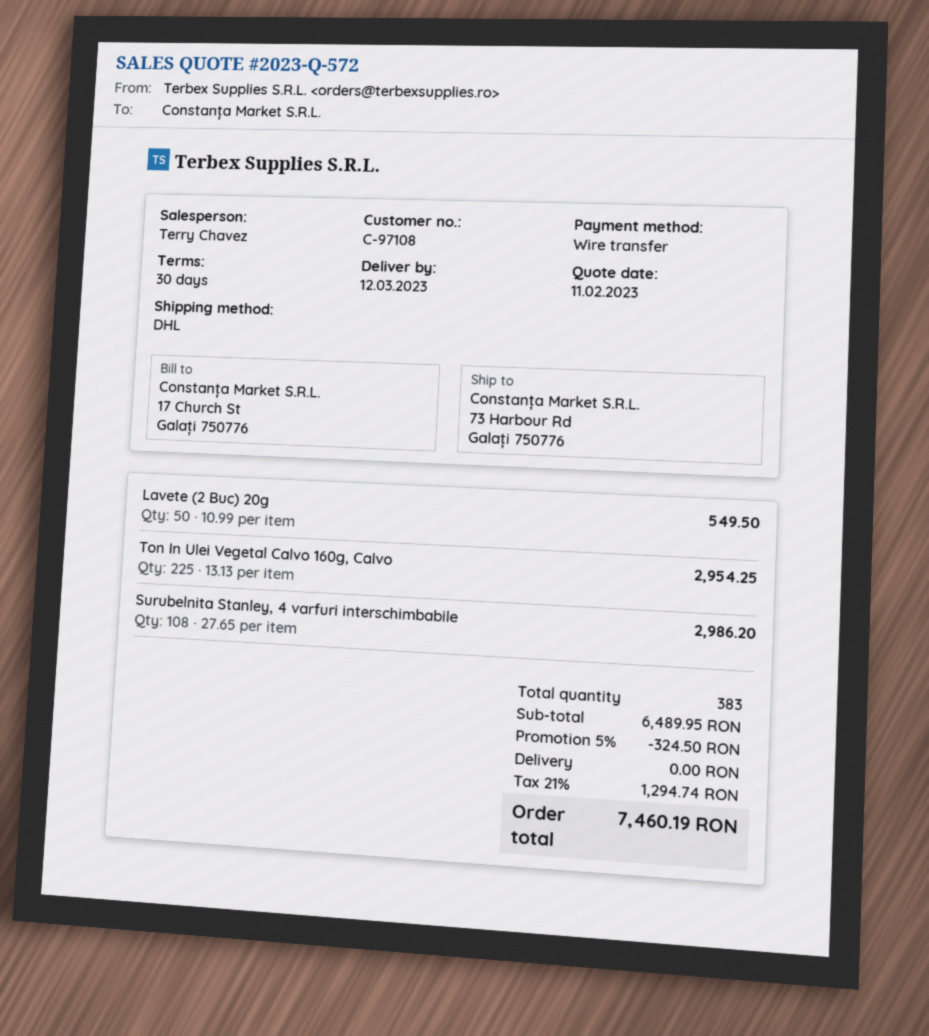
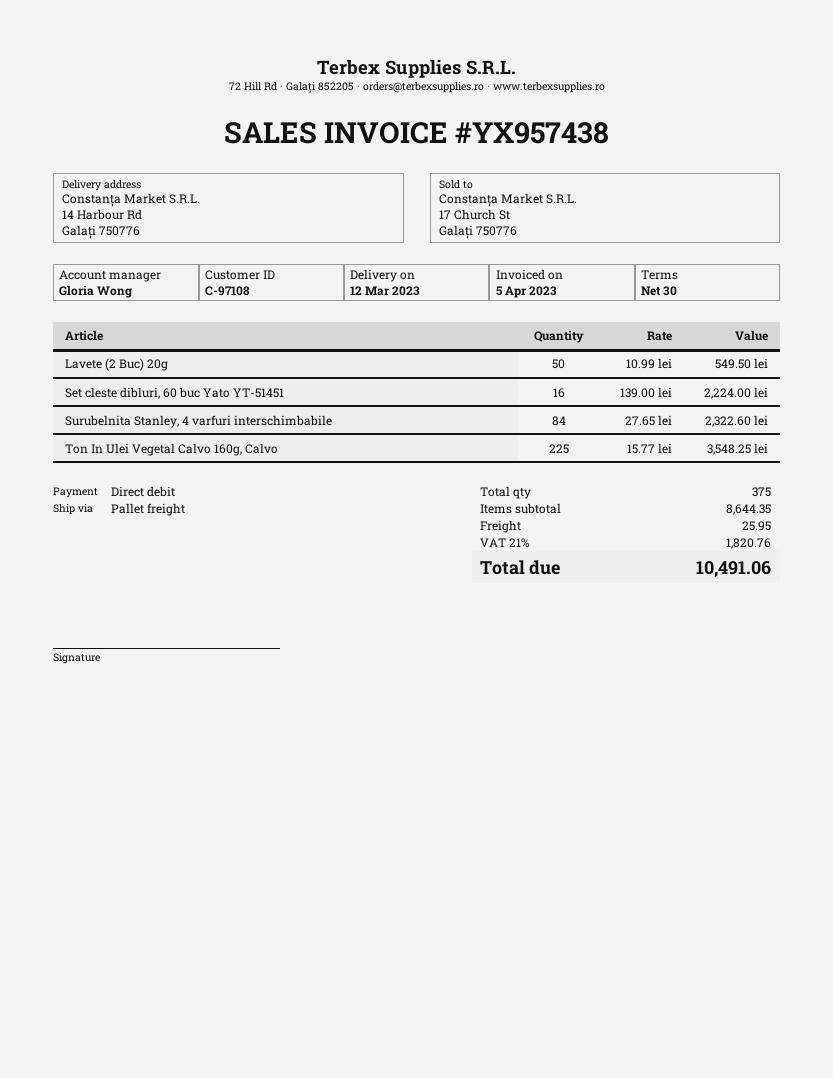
sales rep: Terry Chavez -> Gloria Wong
payment method: bank transfer -> direct debit
shipping method: DHL -> pallet freight
ship to: 73 Harbour Rd, Galați 750776 -> 14 Harbour Rd, Galați 750776
Ton In Ulei Vegetal Calvo 160g, Calvo: 225 x 13.13 = 2954.25 -> 225 x 15.77 = 3548.25
Surubelnita Stanley, 4 varfuri interschimbabile: 108 x 27.65 = 2986.20 -> 84 x 27.65 = 2322.60
Set cleste dibluri, 60 buc Yato YT-51451: none -> 16 x 139.00 = 2224.00
total quantity: 383 -> 375
subtotal: 6489.95 -> 8644.35
discount: 5% = 324.50 -> none
shipping: 0.00 -> 25.95
tax: 21% = 1294.74 -> 21% = 1820.76
total: 7460.19 -> 10491.06

